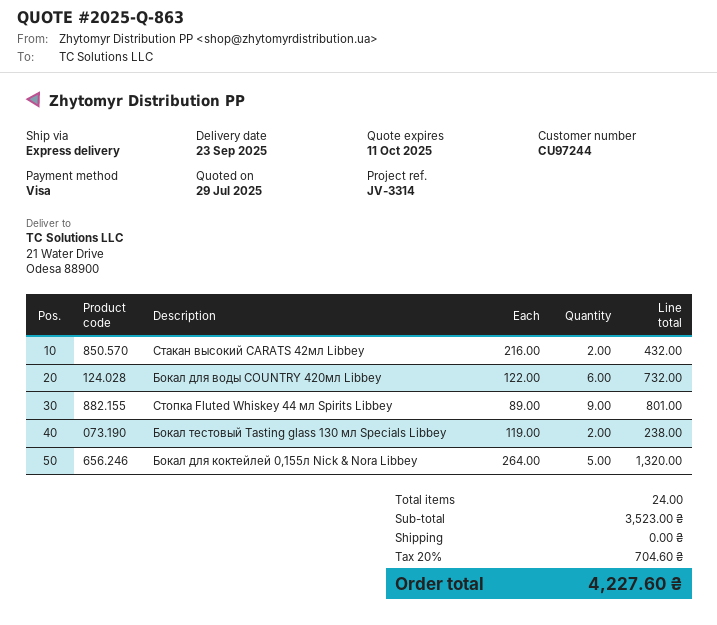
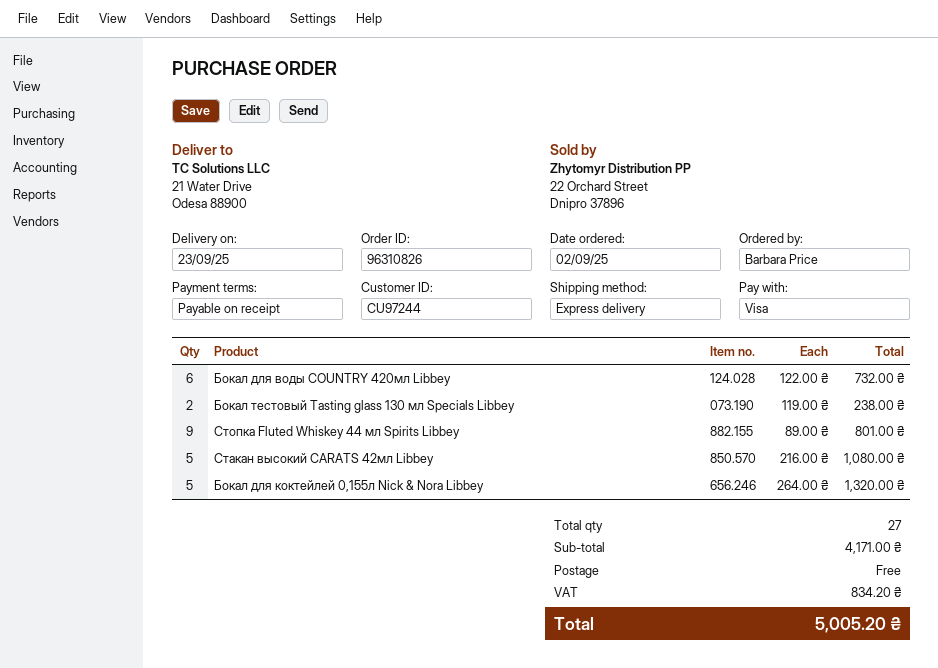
Стакан высокий CARATS 42мл Libbey: 2 x 216.00 = 432.00 -> 5 x 216.00 = 1080.00
total quantity: 24 -> 27
subtotal: 3523.00 -> 4171.00
tax: 704.60 -> 834.20
total: 4227.60 -> 5005.20

